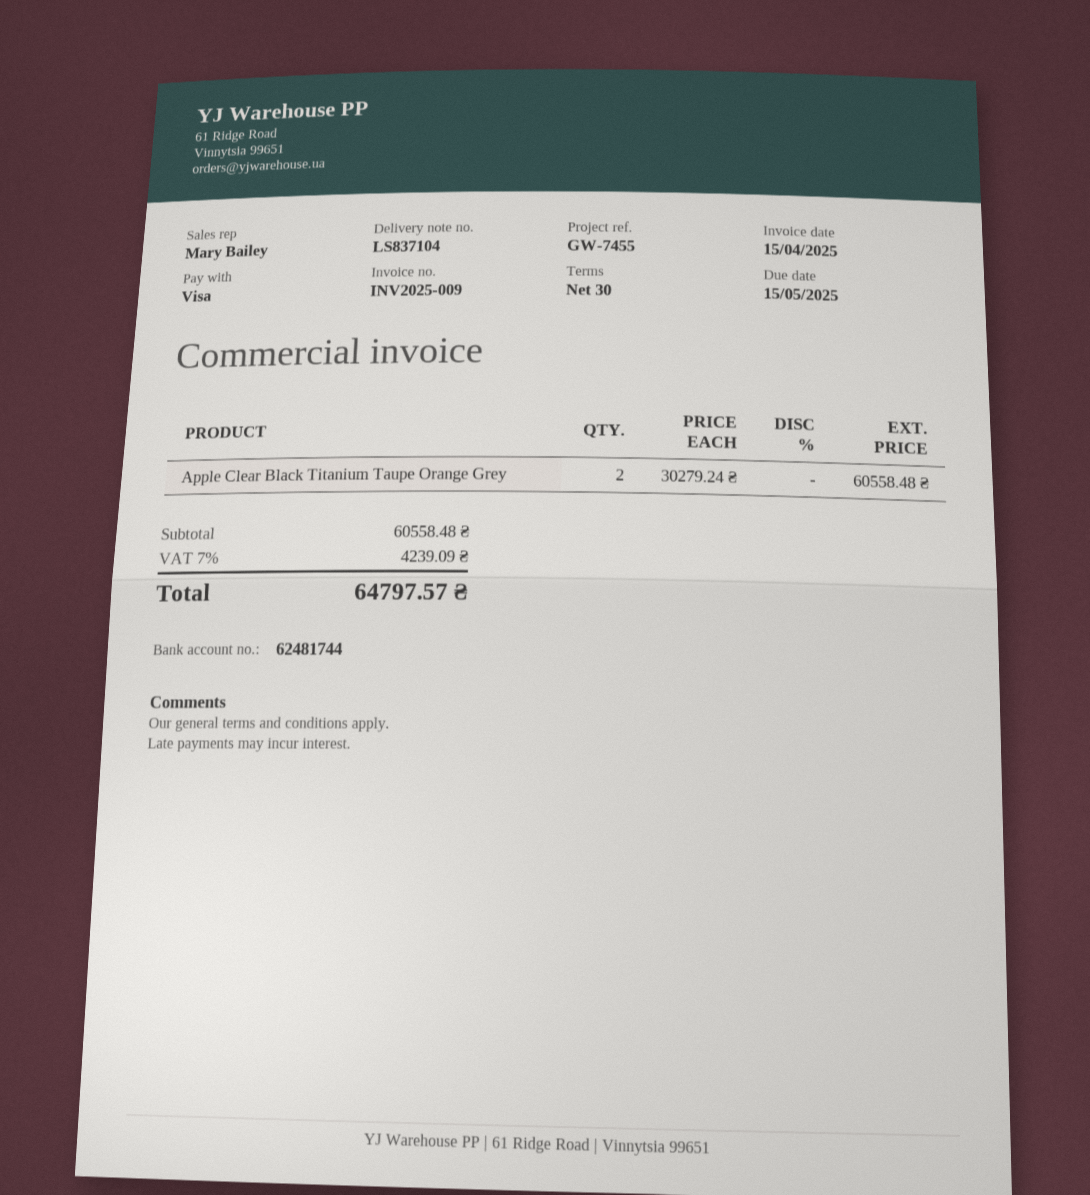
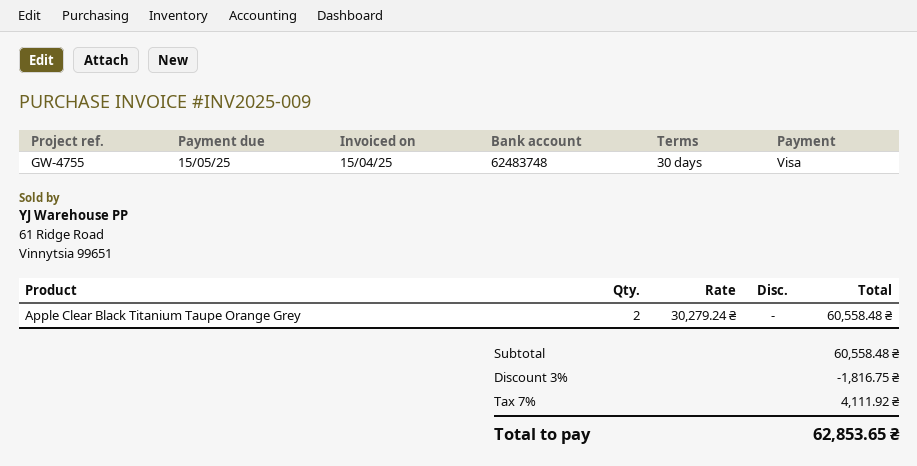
reference: GW-7455 -> GW-4755
bank account: 62481744 -> 62483748
discount: none -> 3% = 1816.75
tax: 7% = 4239.09 -> 7% = 4111.92
total: 64797.57 -> 62853.65

